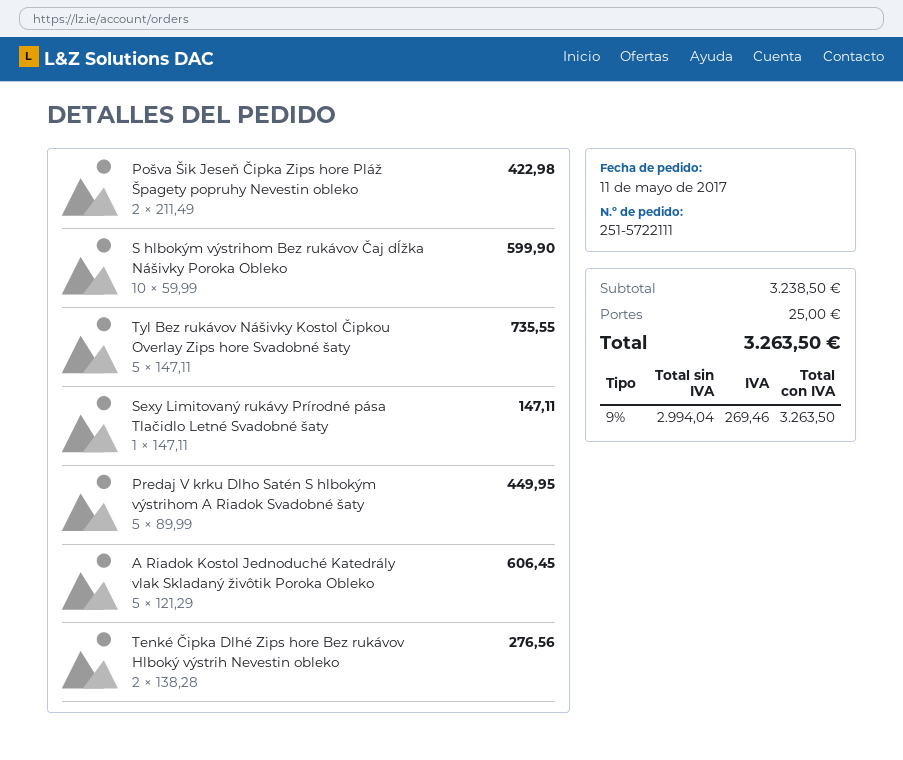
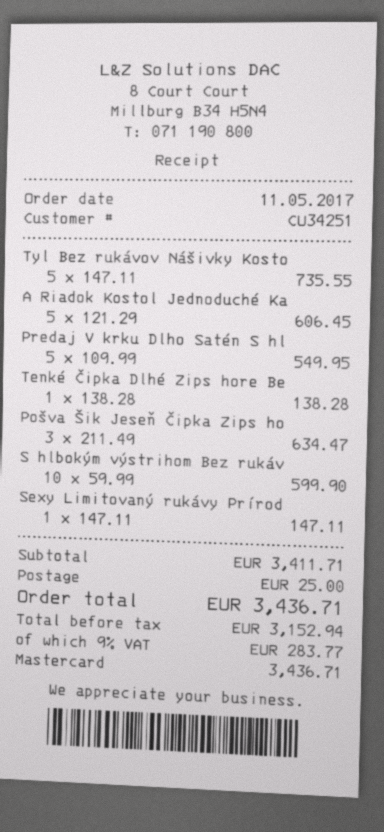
Pošva Šik Jeseň Čipka Zips hore Pláž Špagety popruhy Nevestin obleko: 2 x 211.49 = 422.98 -> 3 x 211.49 = 634.47
Predaj V krku Dlho Satén S hlbokým výstrihom A Riadok Svadobné šaty: 5 x 89.99 = 449.95 -> 5 x 109.99 = 549.95
Tenké Čipka Dlhé Zips hore Bez rukávov Hlboký výstrih Nevestin obleko: 2 x 138.28 = 276.56 -> 1 x 138.28 = 138.28
subtotal: 3238.50 -> 3411.71
net: 2994.04 -> 3152.94
tax: 9% = 269.46 -> 9% = 283.77
total: 3263.50 -> 3436.71

